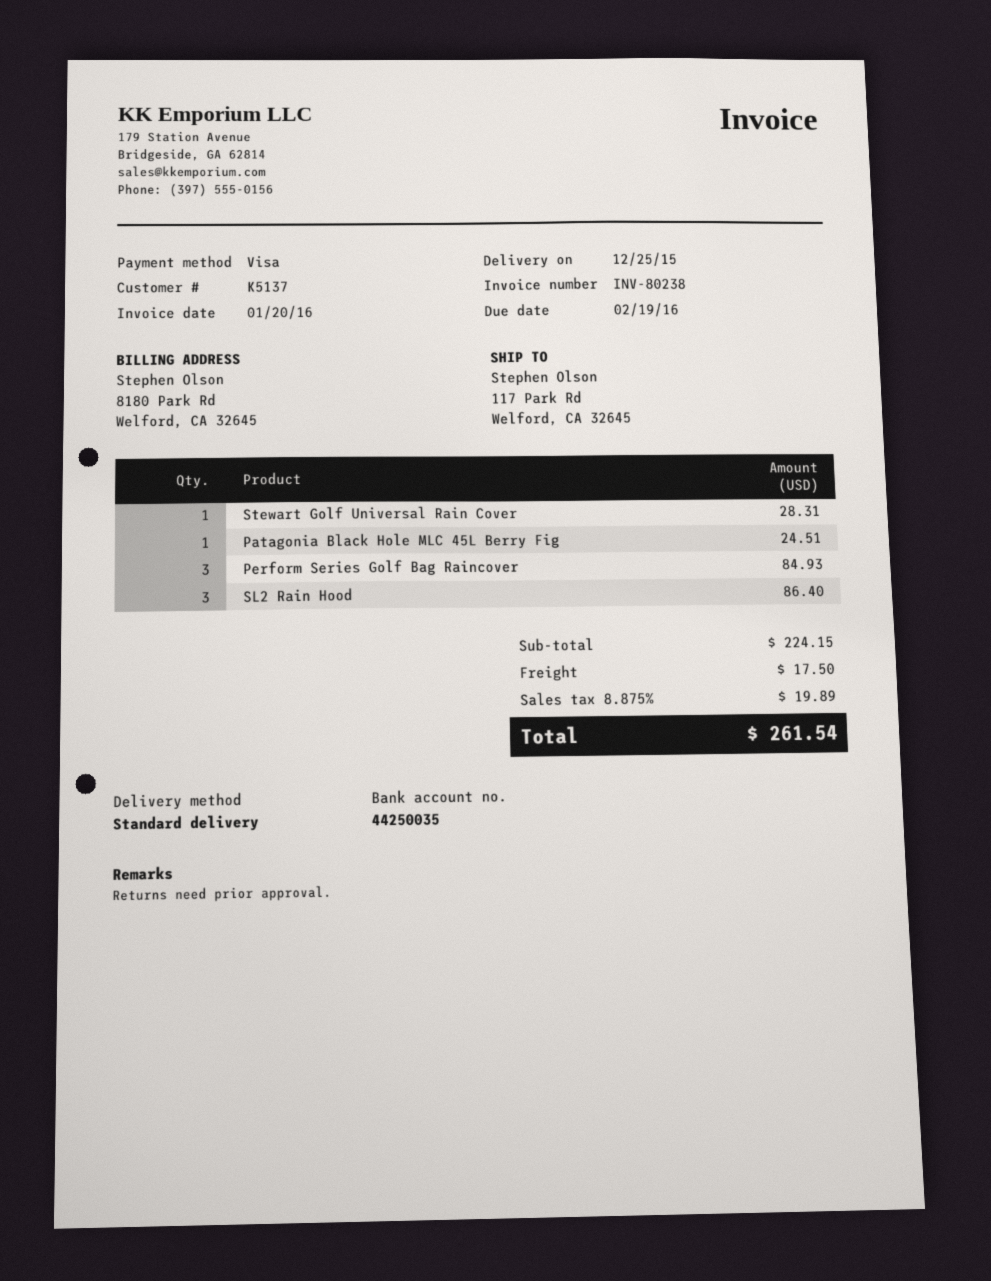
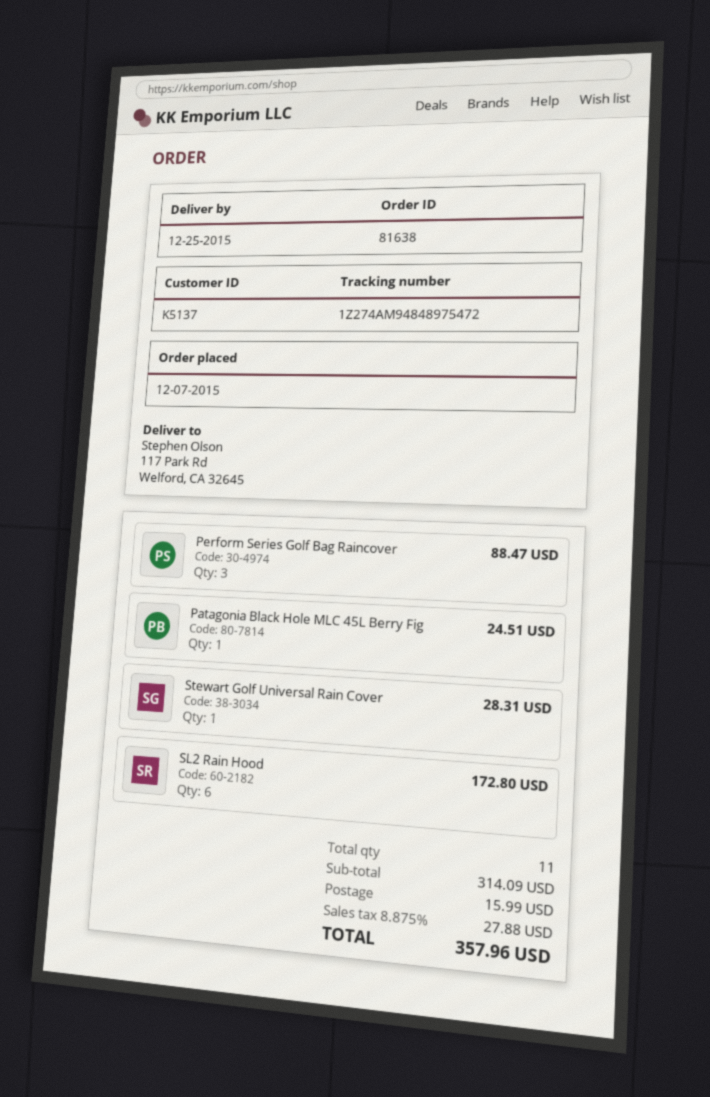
Perform Series Golf Bag Raincover: 3 for 84.93 -> 3 for 88.47
SL2 Rain Hood: 3 for 86.40 -> 6 for 172.80
subtotal: 224.15 -> 314.09
shipping: 17.50 -> 15.99
tax: 8.875% = 19.89 -> 8.875% = 27.88
total: 261.54 -> 357.96

